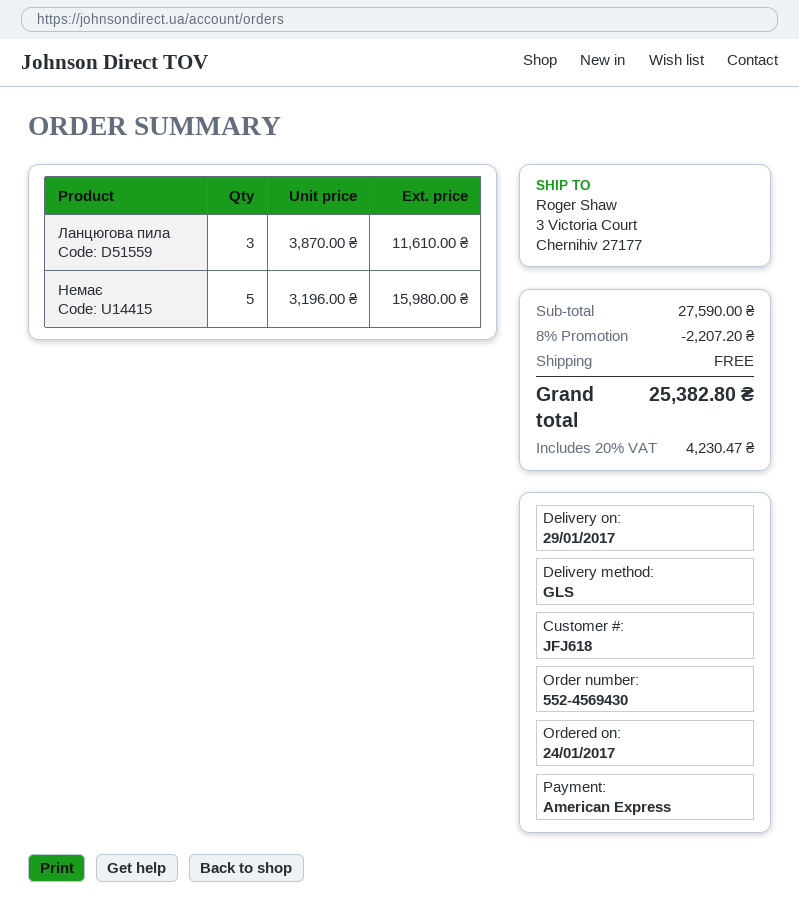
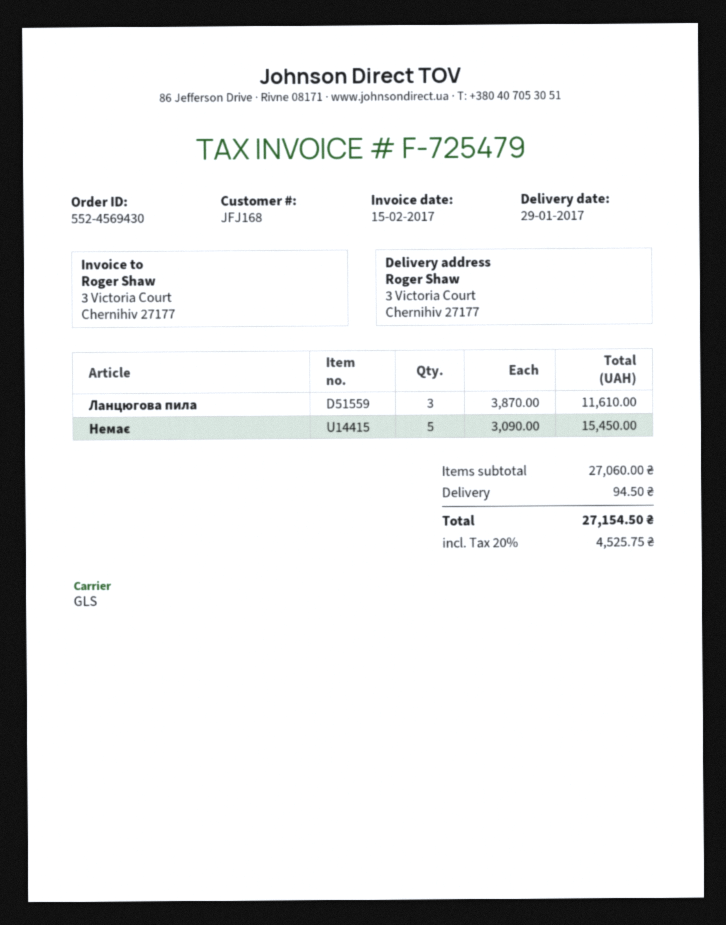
customer number: JFJ618 -> JFJ168
Немає: 5 x 3196.00 = 15980.00 -> 5 x 3090.00 = 15450.00
subtotal: 27590.00 -> 27060.00
discount: 8% = 2207.20 -> none
shipping: 0.00 -> 94.50
tax: 20% = 4230.47 -> 20% = 4525.75
total: 25382.80 -> 27154.50

